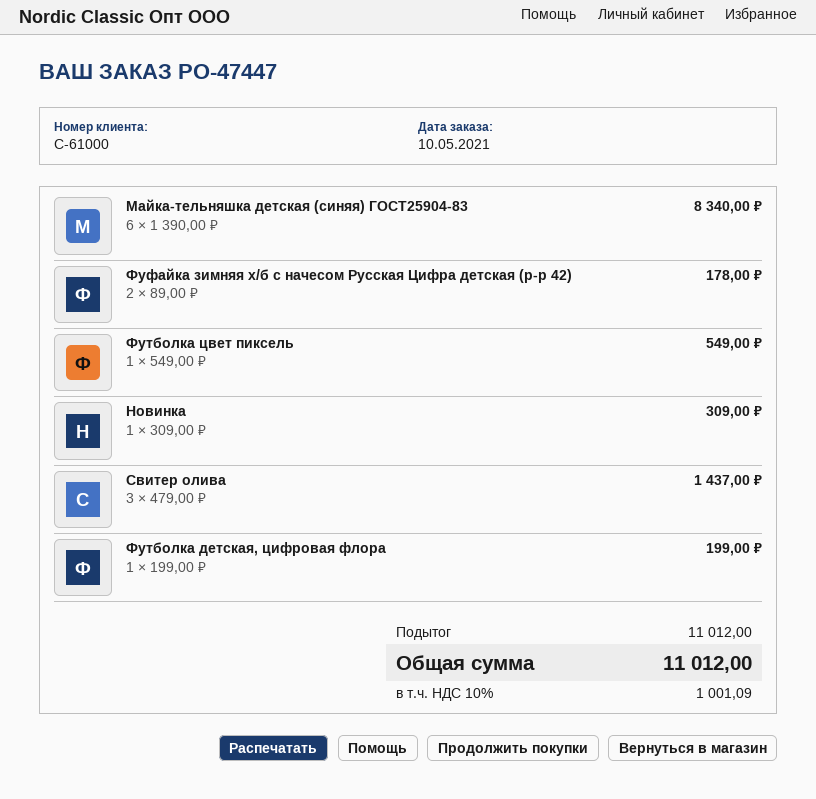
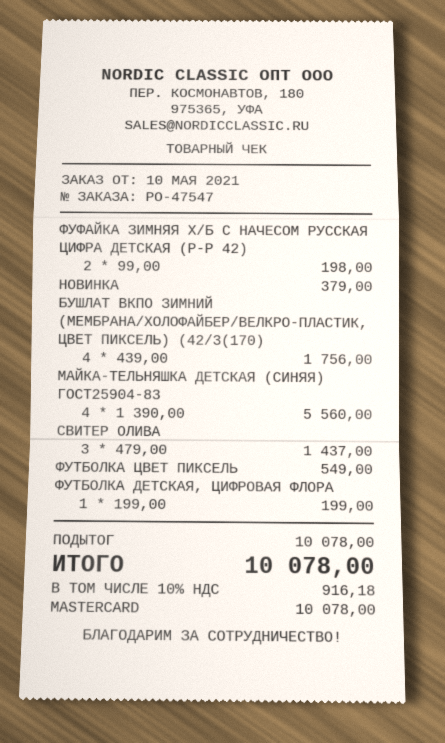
order number: PO-47447 -> PO-47547
Майка-тельняшка детская (синяя) ГОСТ25904-83: 6 x 1390.00 = 8340.00 -> 4 x 1390.00 = 5560.00
Фуфайка зимняя х/б с начесом Русская Цифра детская (р-р 42): 2 x 89.00 = 178.00 -> 2 x 99.00 = 198.00
Новинка: 1 x 309.00 = 309.00 -> 1 x 379.00 = 379.00
БУШЛАТ ВКПО ЗИМНИЙ (МЕМБРАНА/ХОЛОФАЙБЕР/ВЕЛКРО-ПЛАСТИК, ЦВЕТ ПИКСЕЛЬ) (42/3(170): none -> 4 x 439.00 = 1756.00
subtotal: 11012.00 -> 10078.00
tax: 10% = 1001.09 -> 10% = 916.18
total: 11012.00 -> 10078.00

